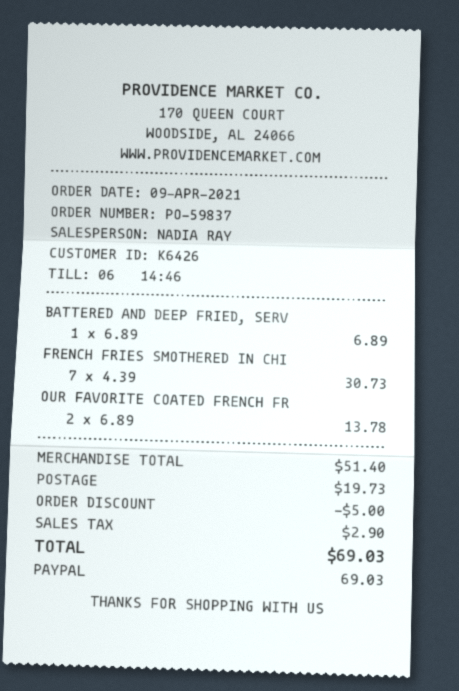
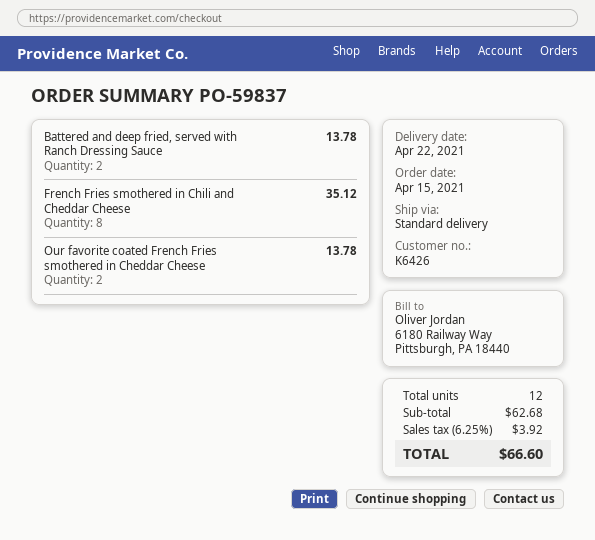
order date: 2021-04-09 -> 2021-04-15
BATTERED AND DEEP FRIED, SERV: 1 for 6.89 -> 2 for 13.78
FRENCH FRIES SMOTHERED IN CHI: 7 for 30.73 -> 8 for 35.12
subtotal: 51.40 -> 62.68
discount: 5.00 -> none
shipping: 19.73 -> none
tax: 2.90 -> 3.92
total: 69.03 -> 66.60

